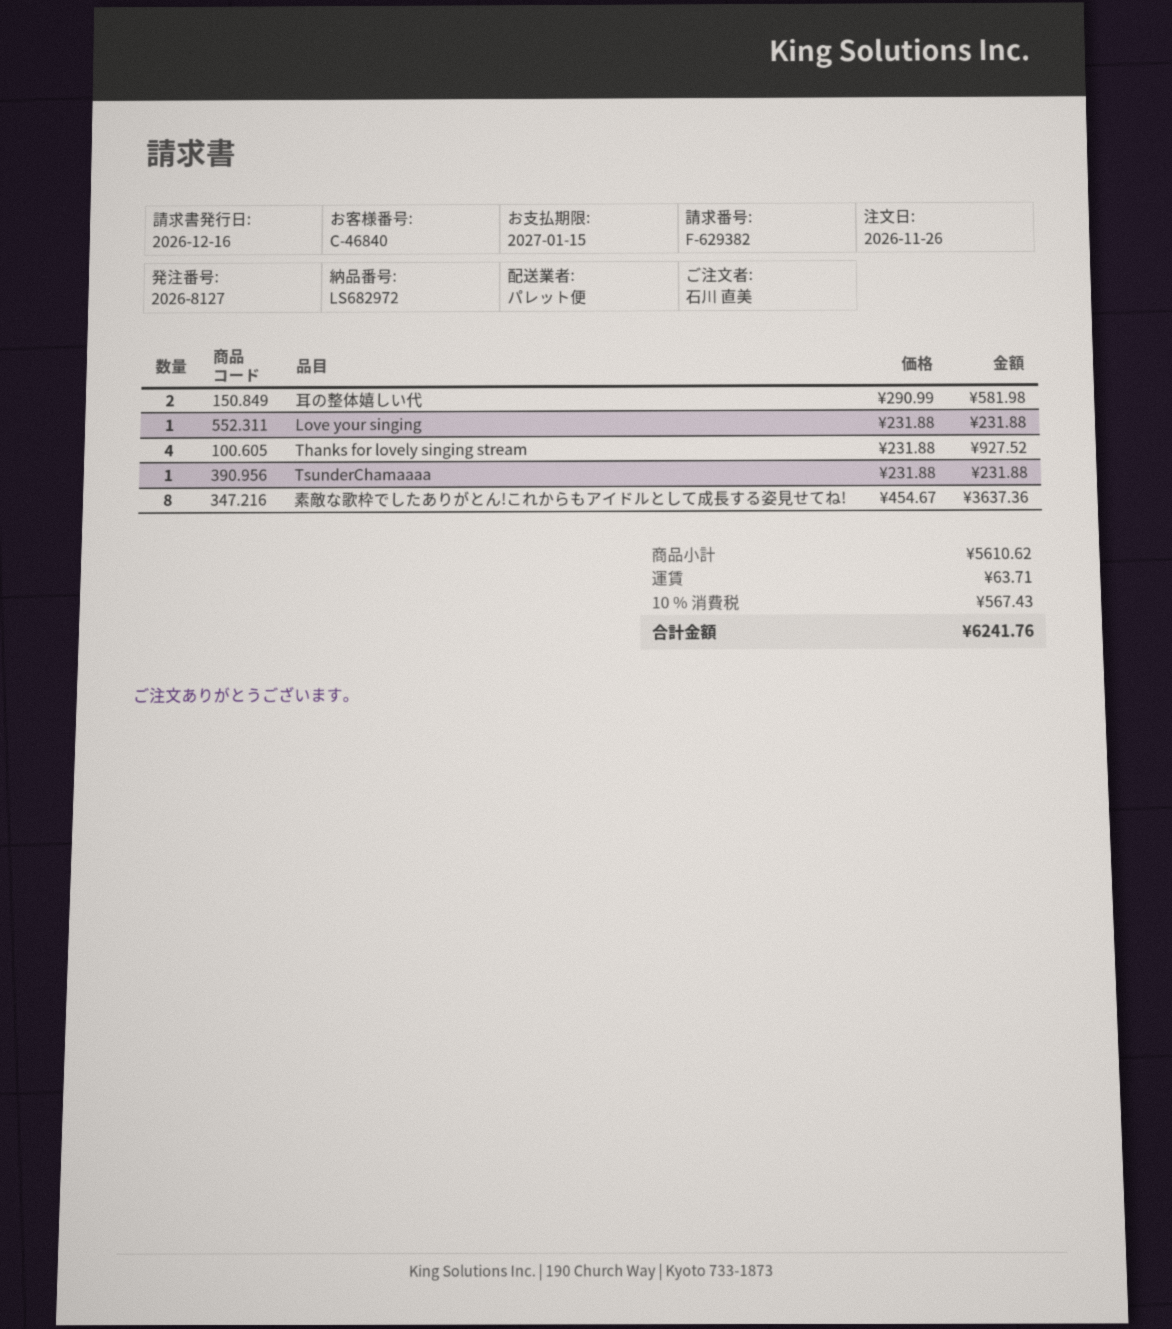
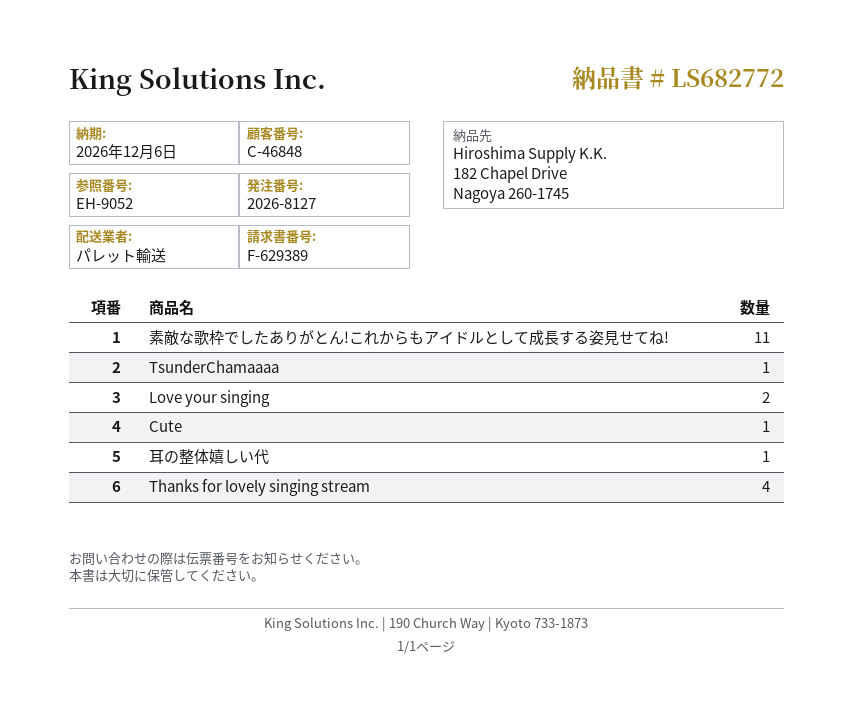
delivery note number: LS682972 -> LS682772
invoice number: F-629382 -> F-629389
customer number: C-46840 -> C-46848
耳の整体嬉しい代: 2 -> 1
Love your singing: 1 -> 2
素敵な歌枠でしたありがとん!これからもアイドルとして成長する姿見せてね!: 8 -> 11
Cute: none -> 1

